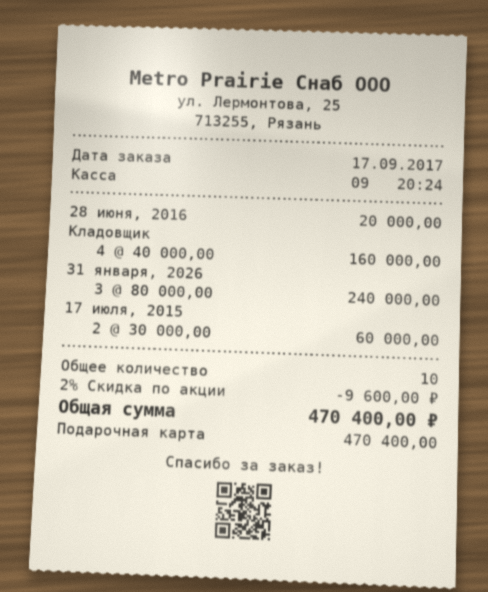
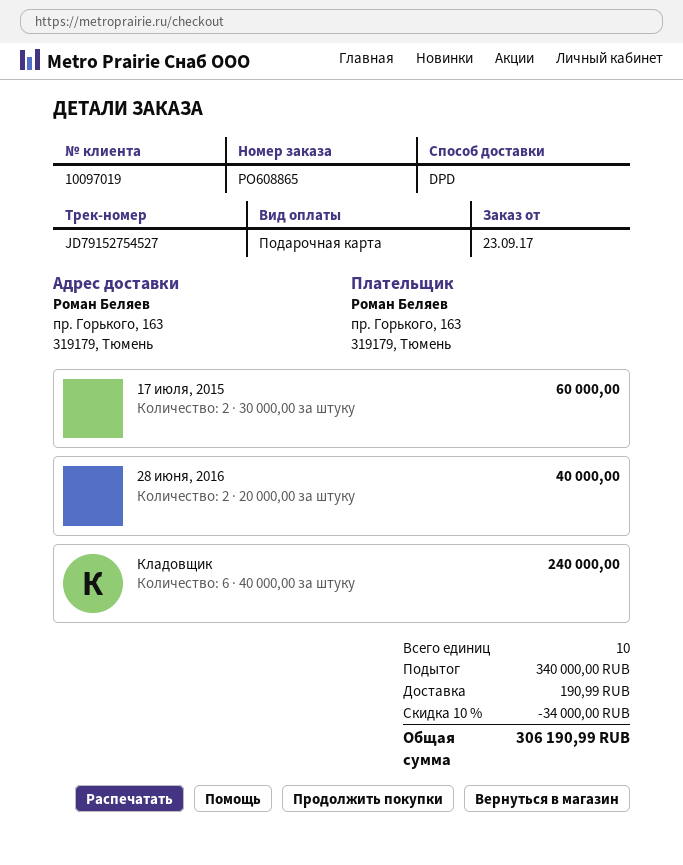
order date: 2017-09-17 -> 2017-09-23
28 июня, 2016: 1 x 20000.00 = 20000.00 -> 2 x 20000.00 = 40000.00
Кладовщик: 4 x 40000.00 = 160000.00 -> 6 x 40000.00 = 240000.00
31 января, 2026: 3 x 80000.00 = 240000.00 -> none
discount: 2% = 9600.00 -> 10% = 34000.00
shipping: none -> 190.99
total: 470400.00 -> 306190.99

